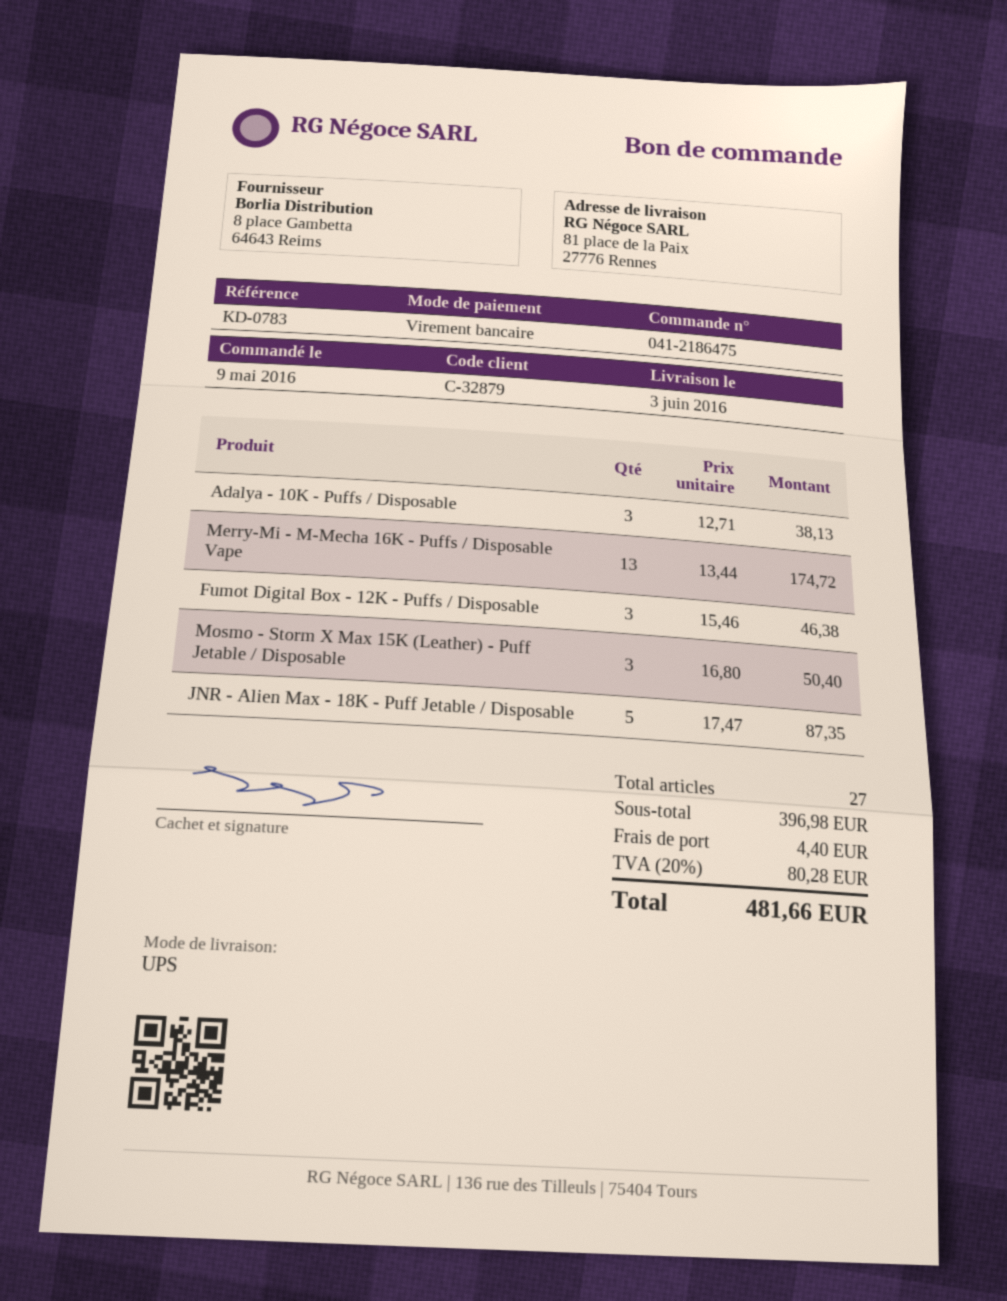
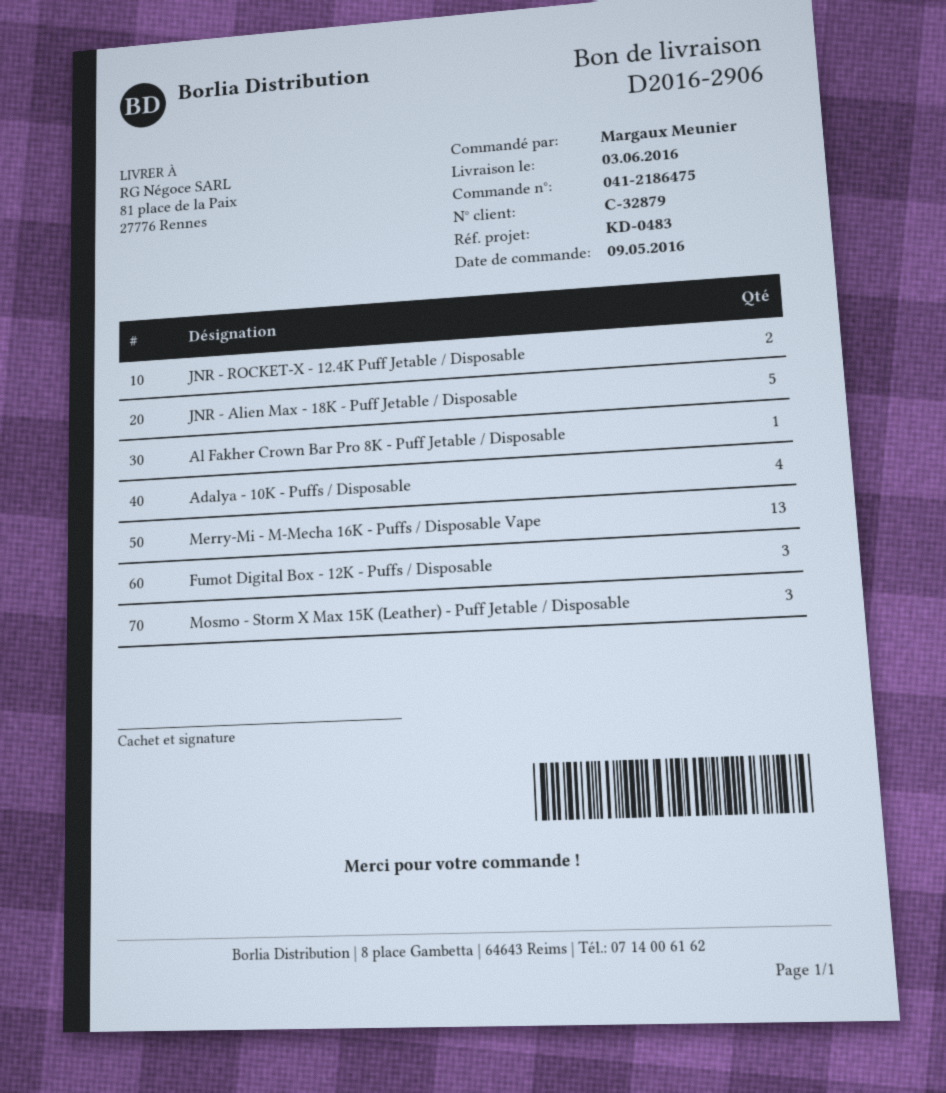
reference: KD-0783 -> KD-0483
Adalya - 10K - Puffs / Disposable: 3 -> 4
JNR - ROCKET-X - 12.4K Puff Jetable / Disposable: none -> 2
Al Fakher Crown Bar Pro 8K - Puff Jetable / Disposable: none -> 1

